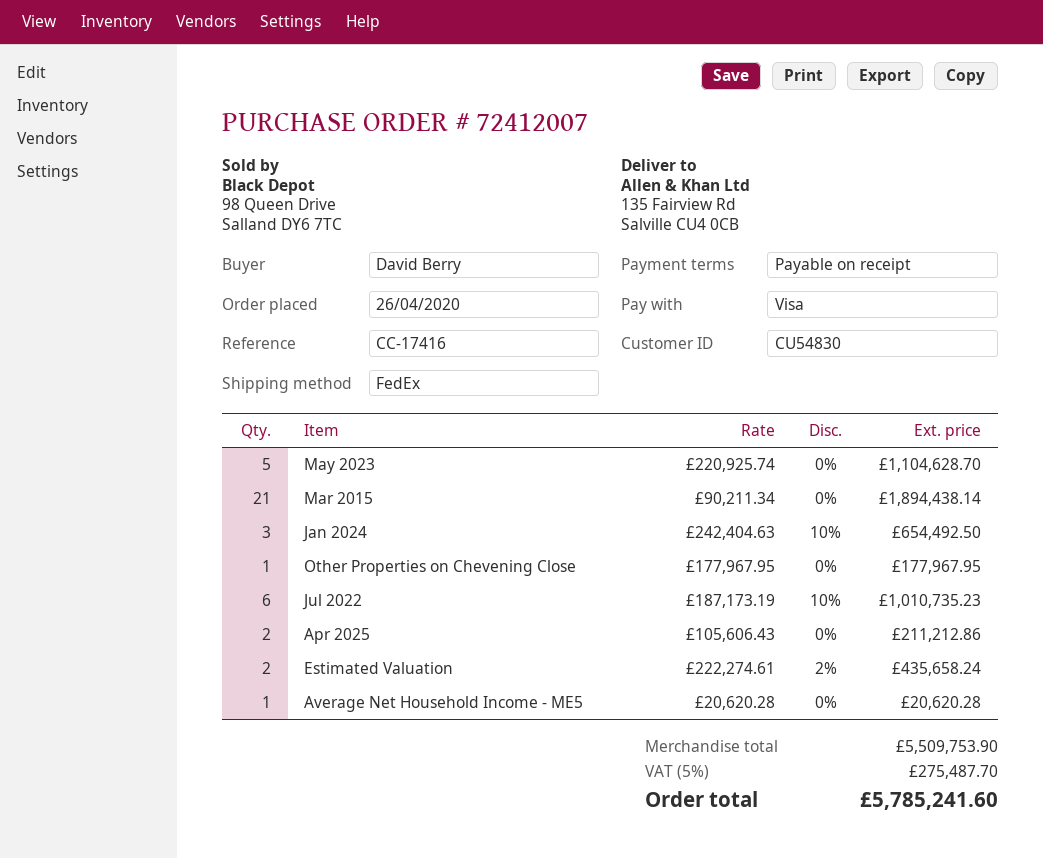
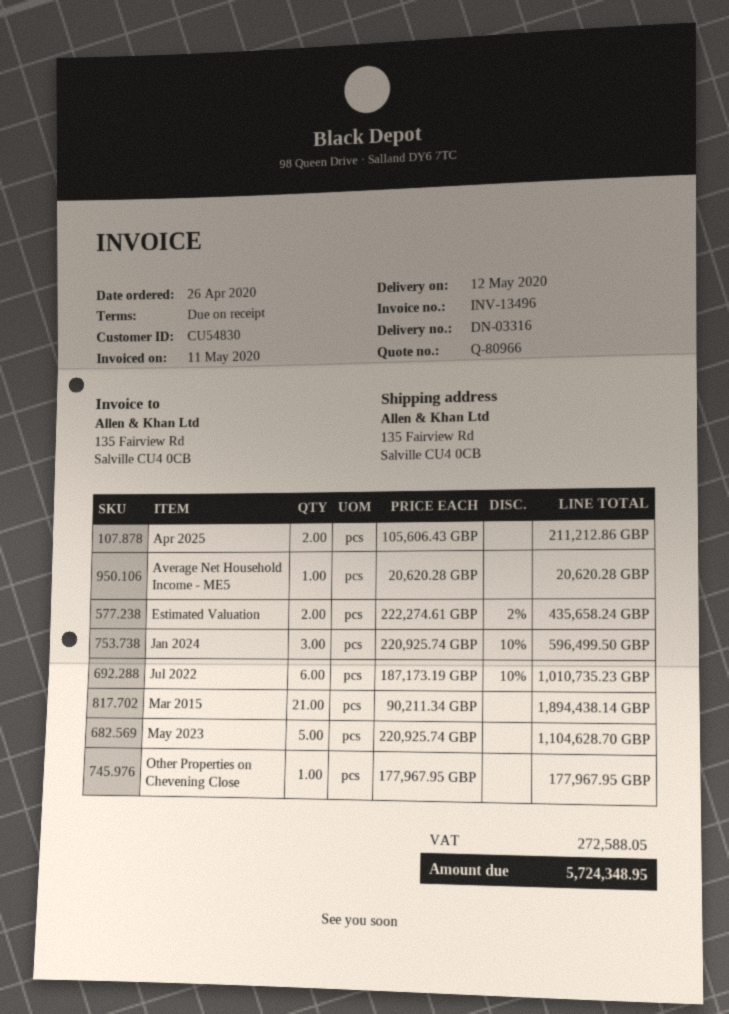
Jan 2024: 3 x 242404.63 - 10% = 654492.50 -> 3 x 220925.74 - 10% = 596499.50
tax: 275487.70 -> 272588.05
total: 5785241.60 -> 5724348.95

